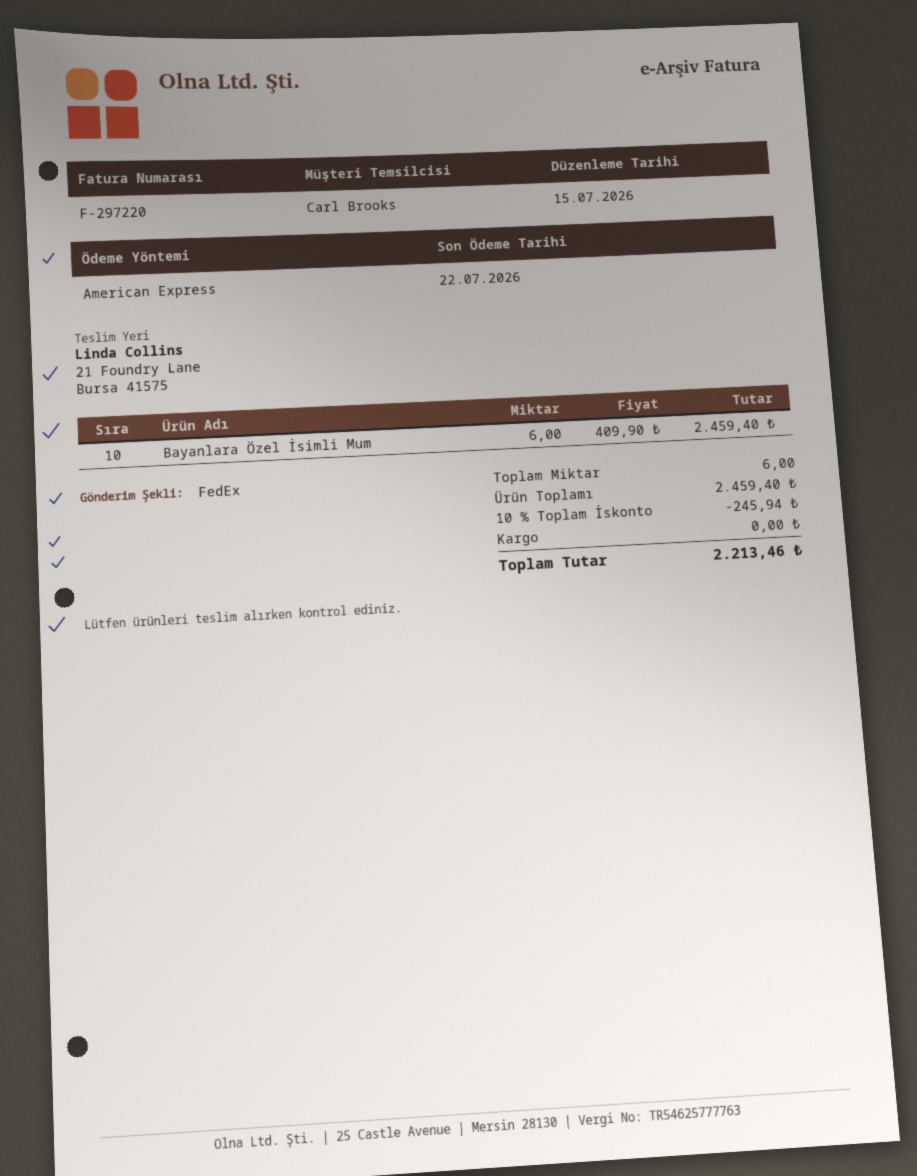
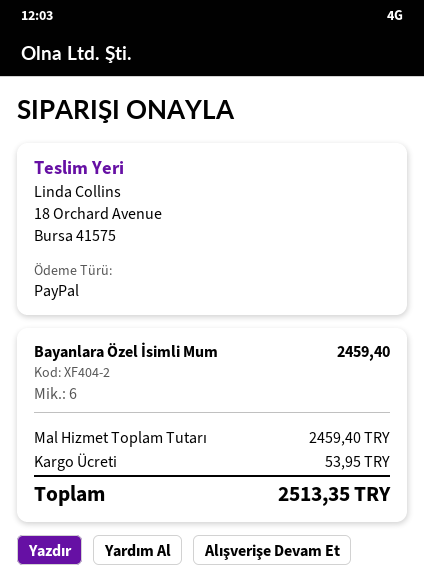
payment method: American Express -> PayPal
ship to: 21 Foundry Lane, Bursa 41575 -> 18 Orchard Avenue, Bursa 41575
discount: 10% = 245.94 -> none
shipping: 0.00 -> 53.95
total: 2213.46 -> 2513.35

